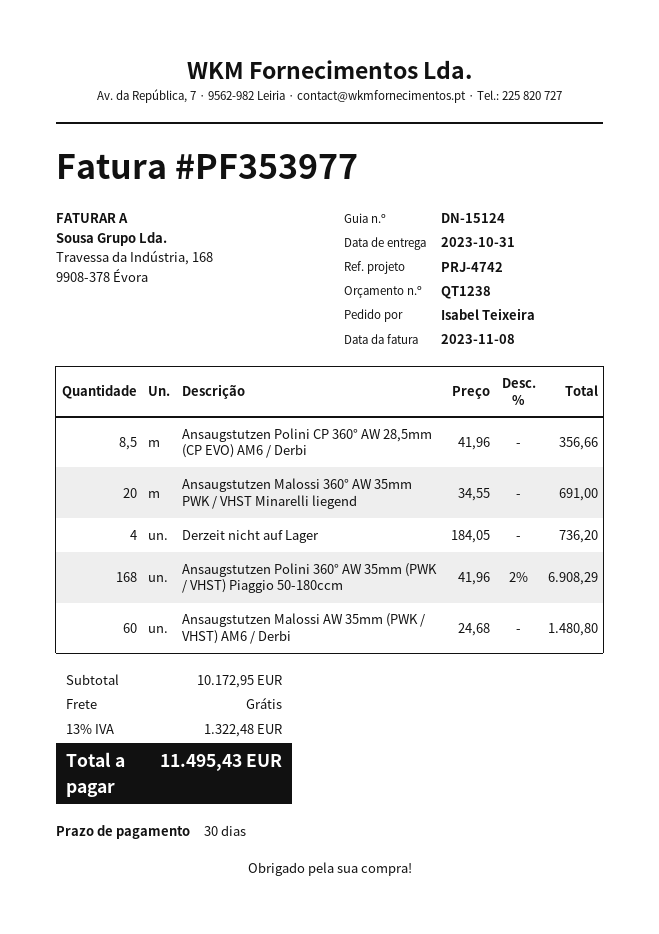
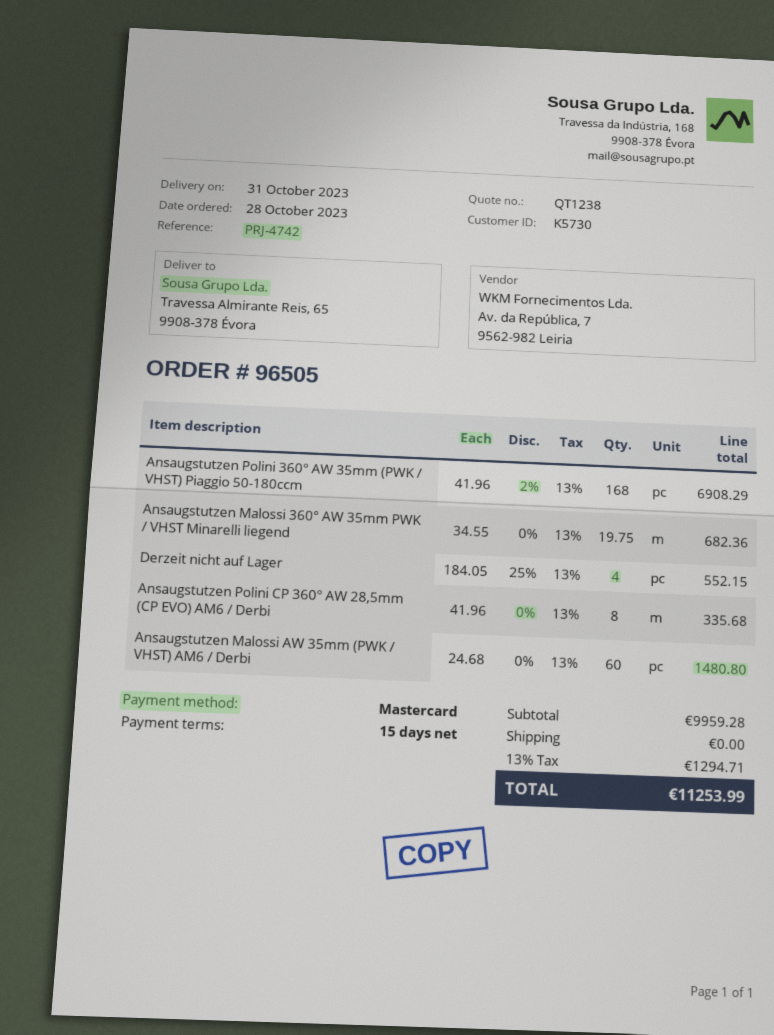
payment terms: 30 days -> 15 days
Ansaugstutzen Polini CP 360° AW 28,5mm (CP EVO) AM6 / Derbi: 8.5 x 41.96 = 356.66 -> 8 x 41.96 = 335.68
Ansaugstutzen Malossi 360° AW 35mm PWK / VHST Minarelli liegend: 20 x 34.55 = 691.00 -> 19.75 x 34.55 = 682.36
Derzeit nicht auf Lager: 4 x 184.05 = 736.20 -> 4 x 184.05 - 25% = 552.15
subtotal: 10172.95 -> 9959.28
tax: 13% = 1322.48 -> 13% = 1294.71
total: 11495.43 -> 11253.99

